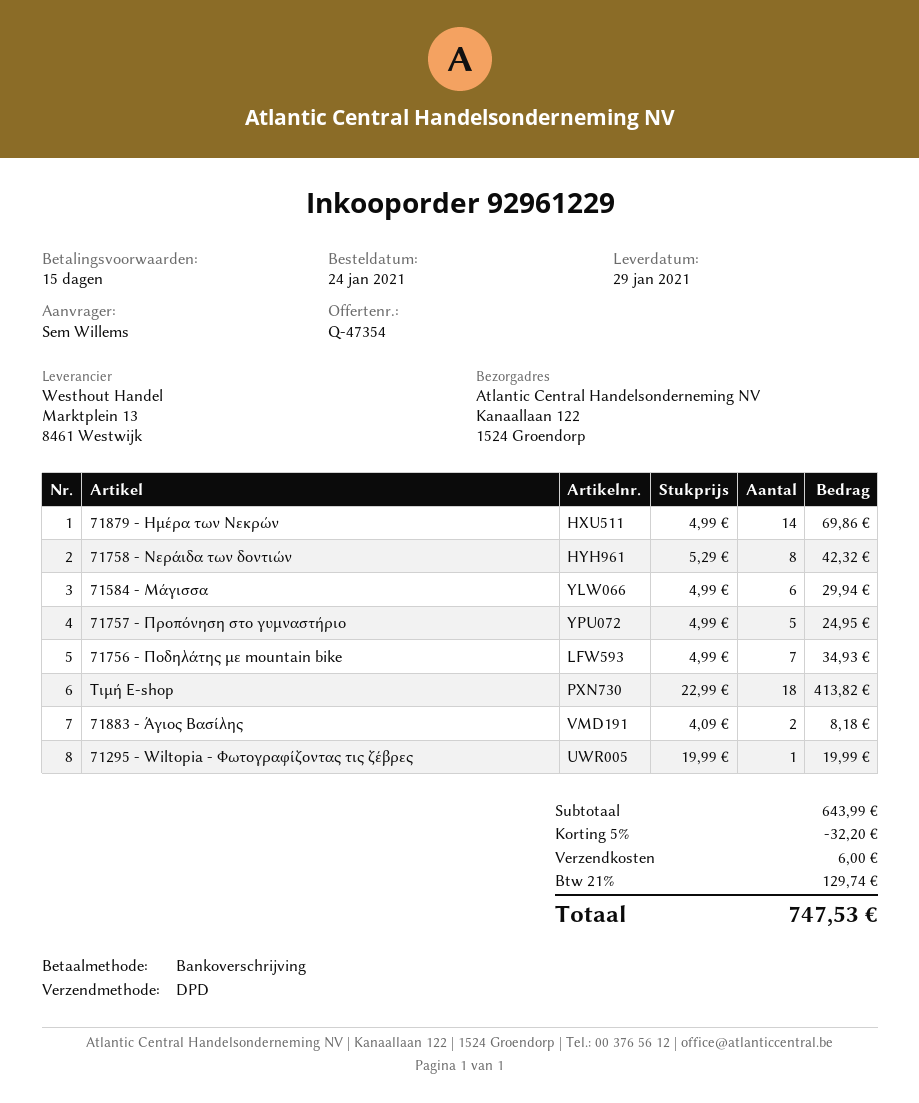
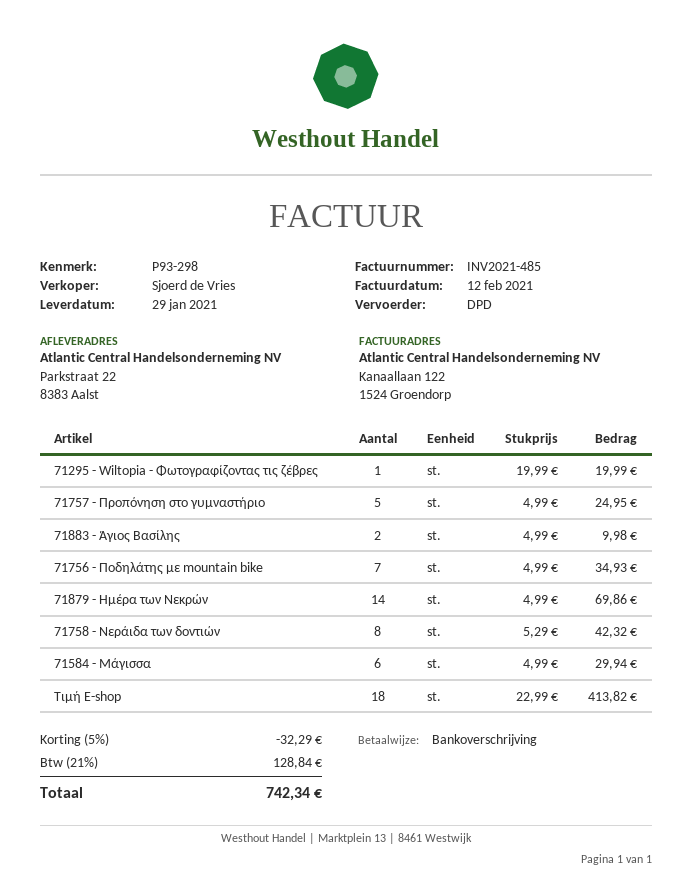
ship to: Kanaallaan 122, 1524 Groendorp -> Parkstraat 22, 8383 Aalst
71883 - Άγιος Βασίλης: 2 x 4.09 = 8.18 -> 2 x 4.99 = 9.98
discount: 5% = 32.20 -> 5% = 32.29
shipping: 6.00 -> none
tax: 21% = 129.74 -> 21% = 128.84
total: 747.53 -> 742.34

